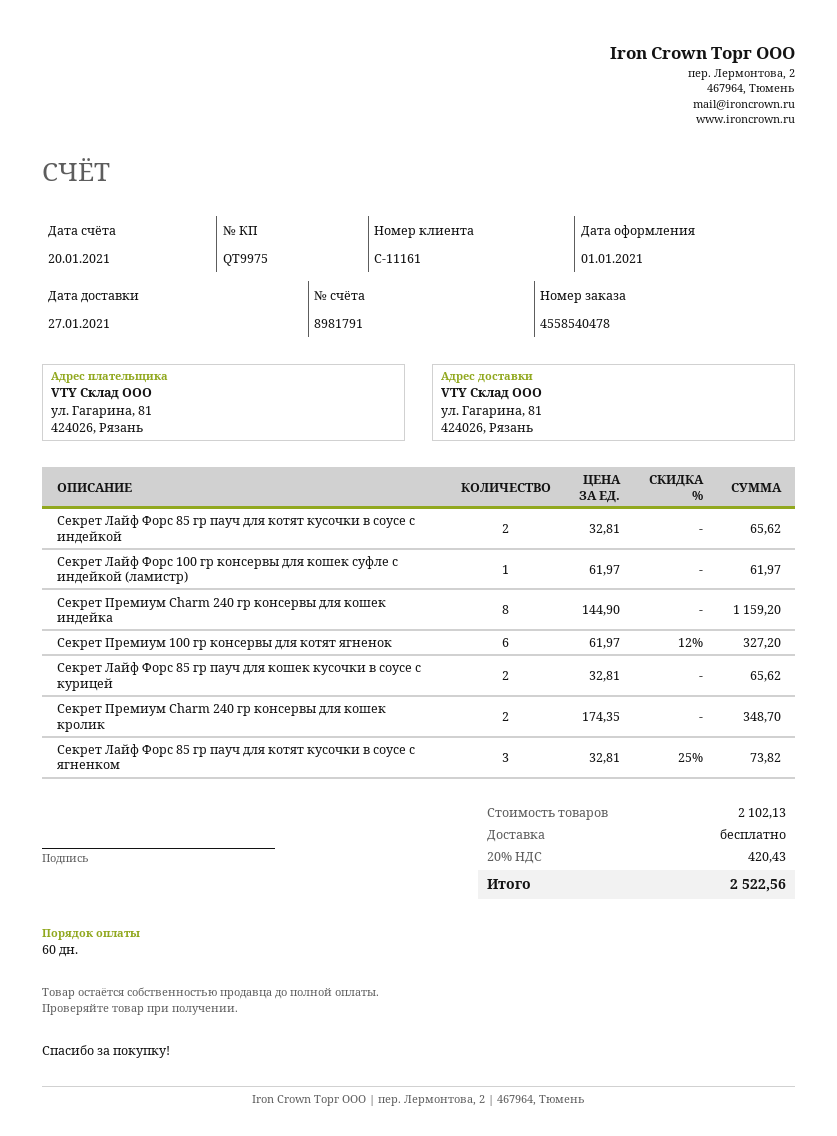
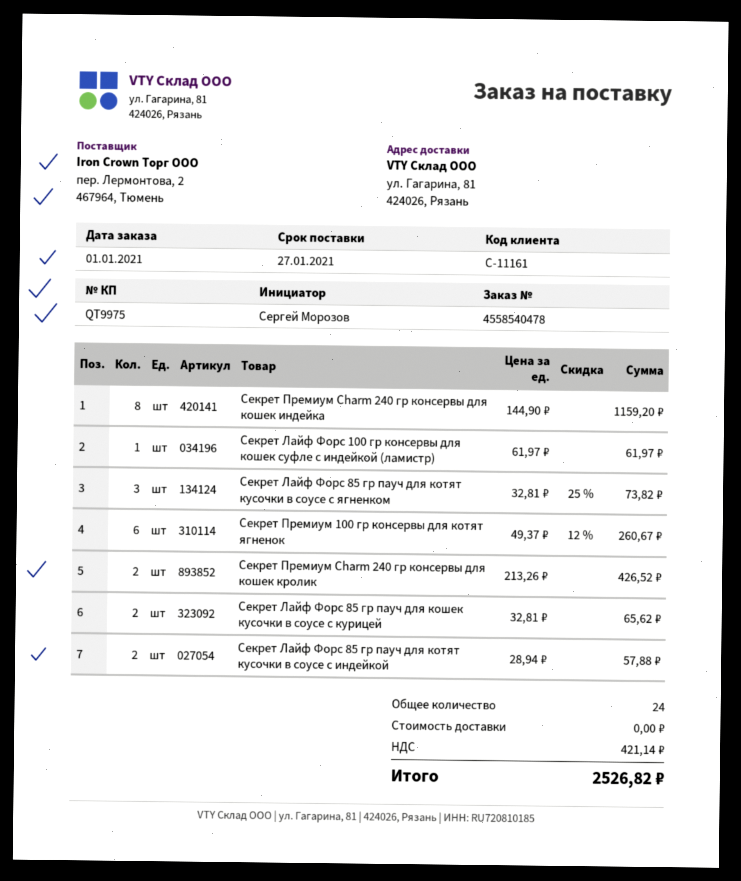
Секрет Лайф Форс 85 гр пауч для котят кусочки в соусе с индейкой: 2 x 32.81 = 65.62 -> 2 x 28.94 = 57.88
Секрет Премиум 100 гр консервы для котят ягненок: 6 x 61.97 - 12% = 327.20 -> 6 x 49.37 - 12% = 260.67
Секрет Премиум Charm 240 гр консервы для кошек кролик: 2 x 174.35 = 348.70 -> 2 x 213.26 = 426.52
tax: 420.43 -> 421.14
total: 2522.56 -> 2526.82

